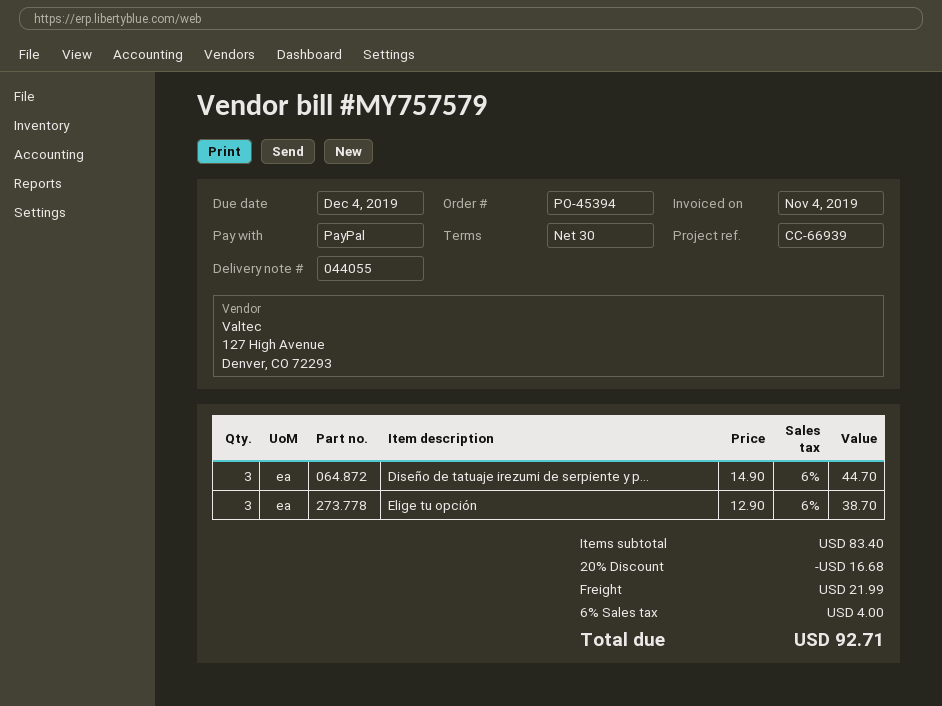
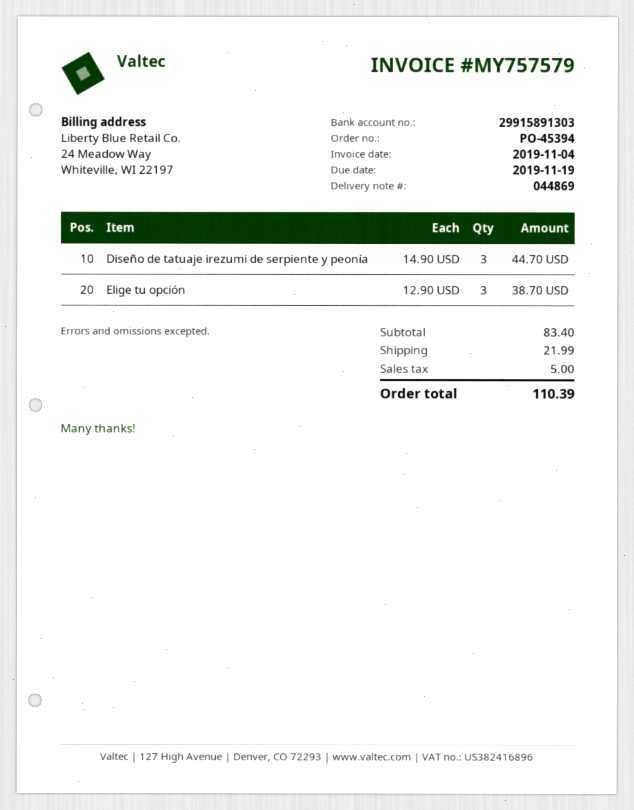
delivery note number: 044055 -> 044869
due date: 2019-12-04 -> 2019-11-19
discount: 20% = 16.68 -> none
tax: 4.00 -> 5.00
total: 92.71 -> 110.39

